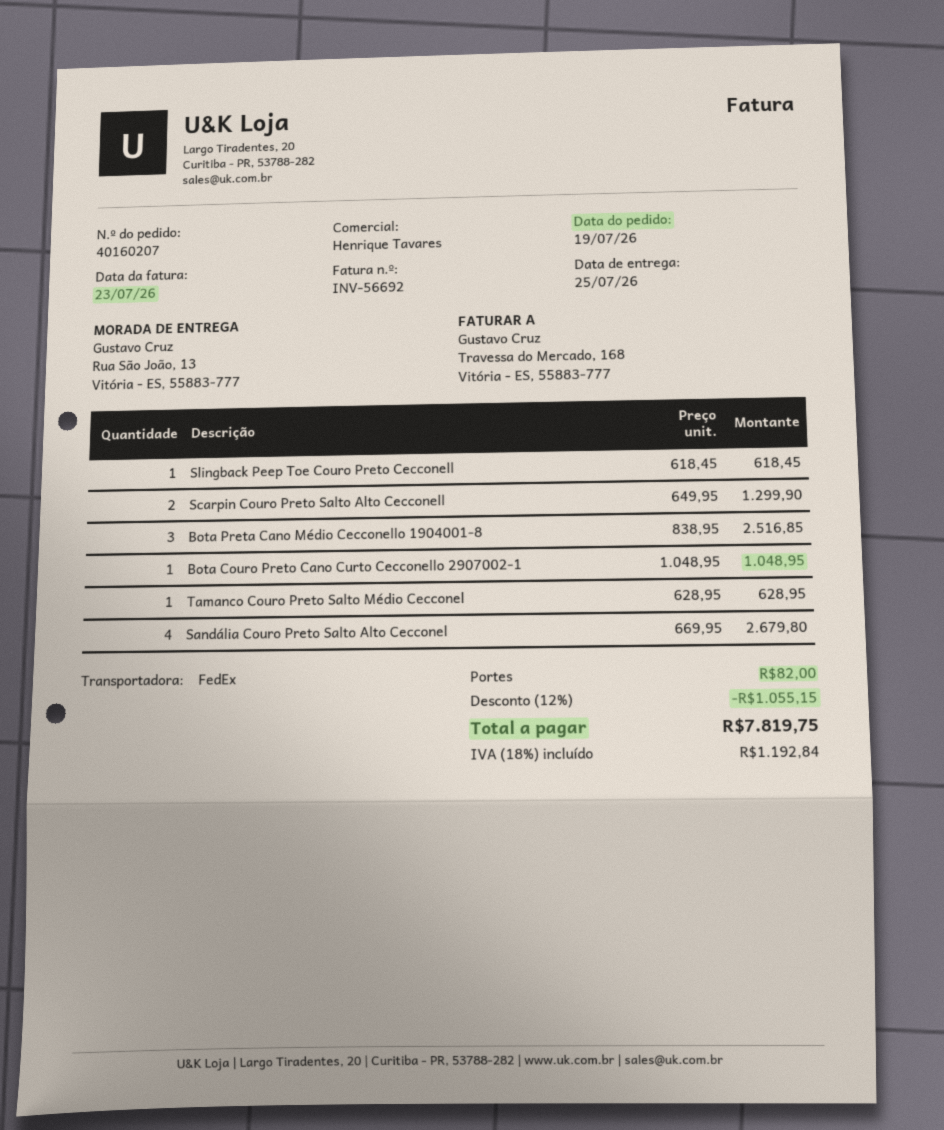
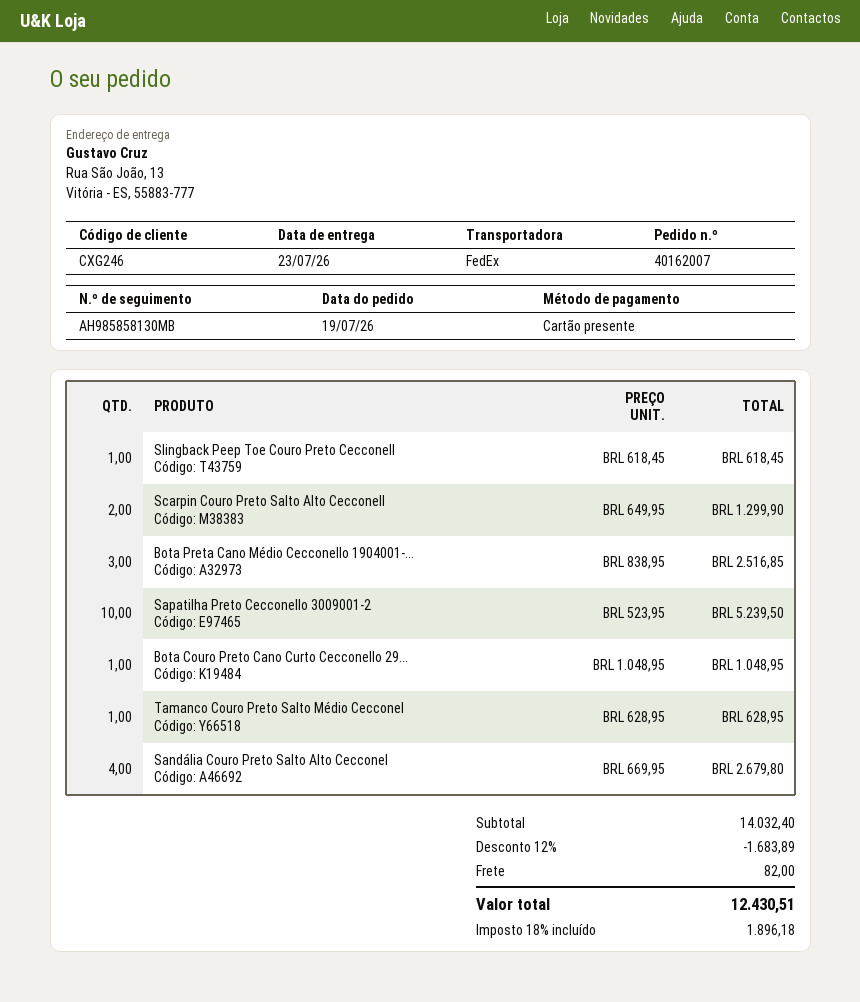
order number: 40160207 -> 40162007
delivery date: 2026-07-25 -> 2026-07-23
Sapatilha Preto Cecconello 3009001-2: none -> 10 x 523.95 = 5239.50
discount: 12% = 1055.15 -> 12% = 1683.89
tax: 18% = 1192.84 -> 18% = 1896.18
total: 7819.75 -> 12430.51

